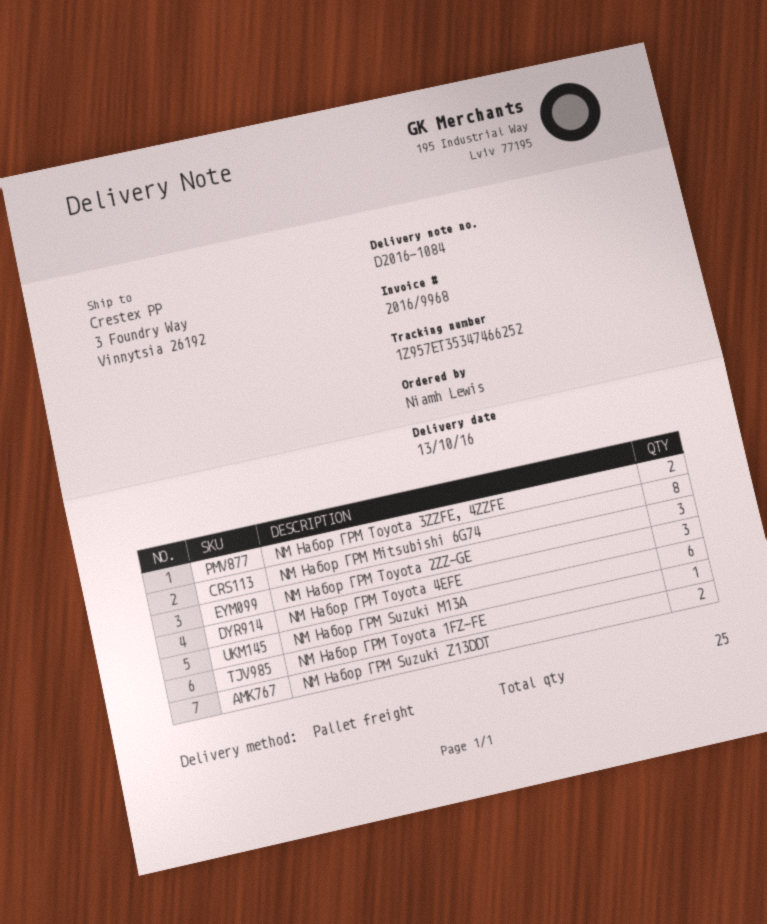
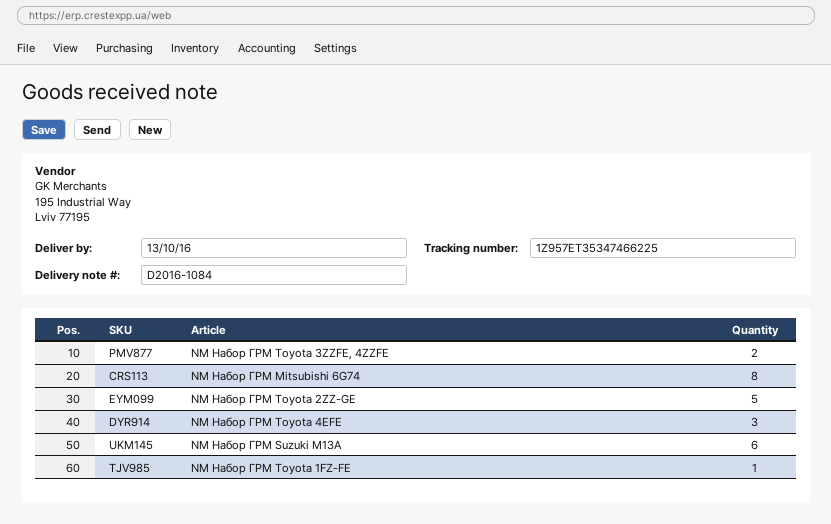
tracking number: 1Z957ET35347466252 -> 1Z957ET35347466225
NM Набор ГРМ Toyota 2ZZ-GE: 3 -> 5
NM Набор ГРМ Suzuki Z13DDT: 2 -> none

